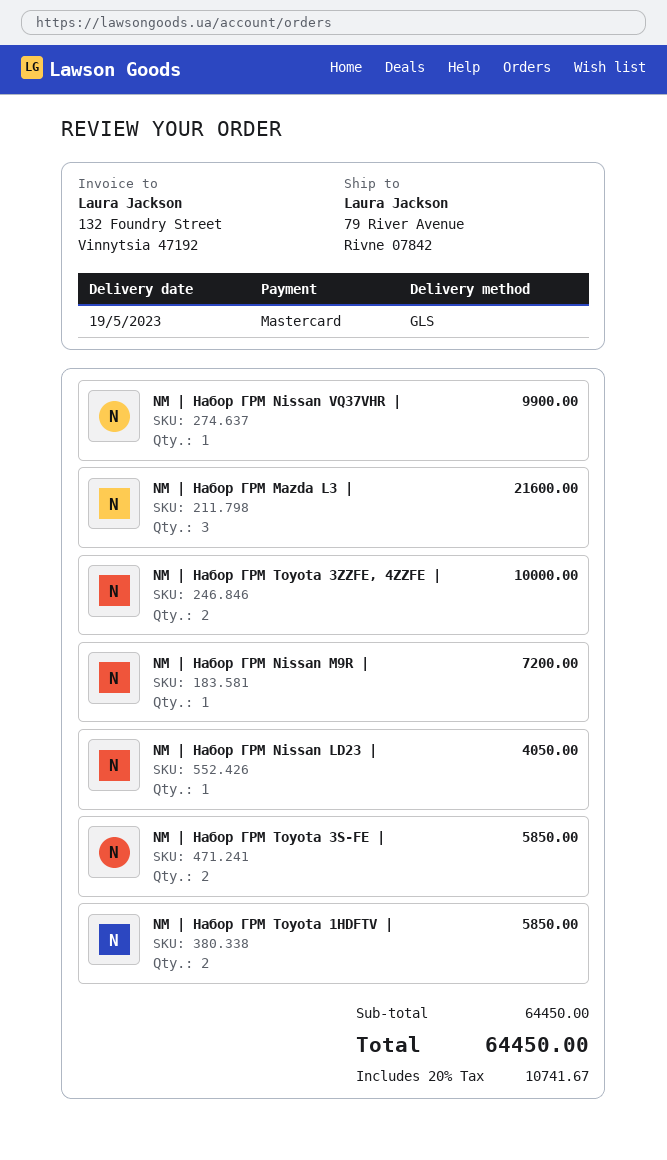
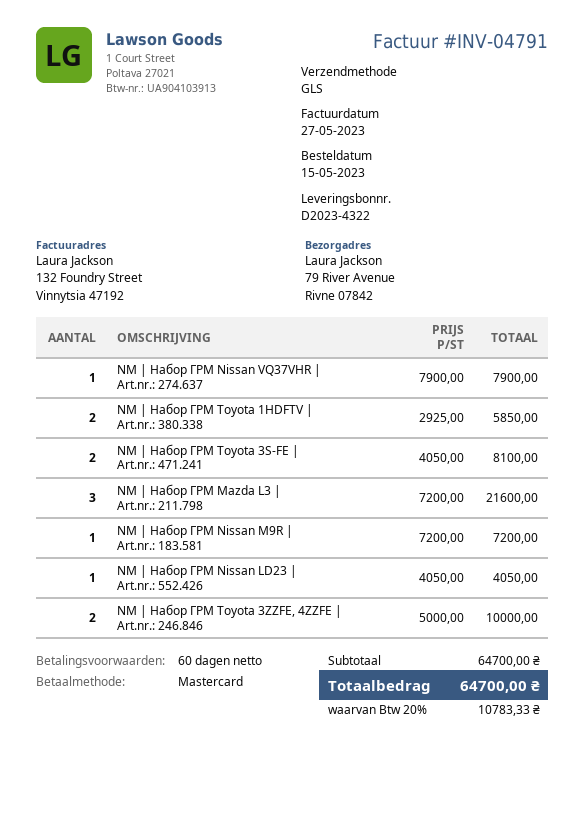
NM | Набор ГРМ Nissan VQ37VHR |: 1 for 9900.00 -> 1 for 7900.00
NM | Набор ГРМ Toyota 3S-FE |: 2 for 5850.00 -> 2 for 8100.00
subtotal: 64450.00 -> 64700.00
tax: 20% = 10741.67 -> 20% = 10783.33
total: 64450.00 -> 64700.00

